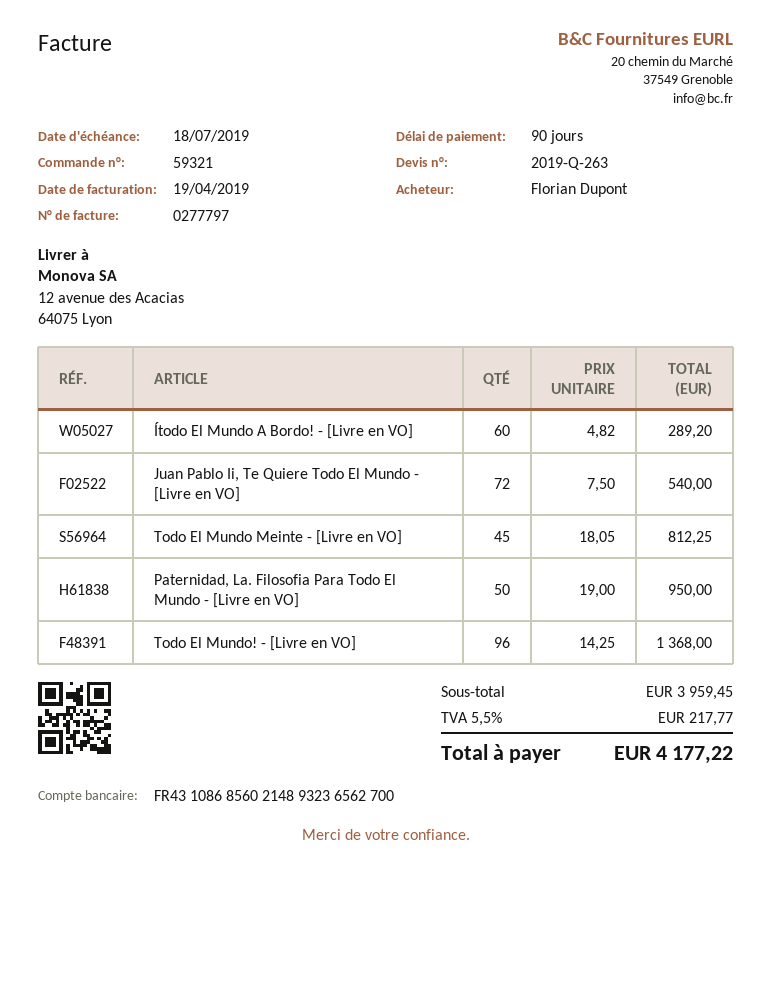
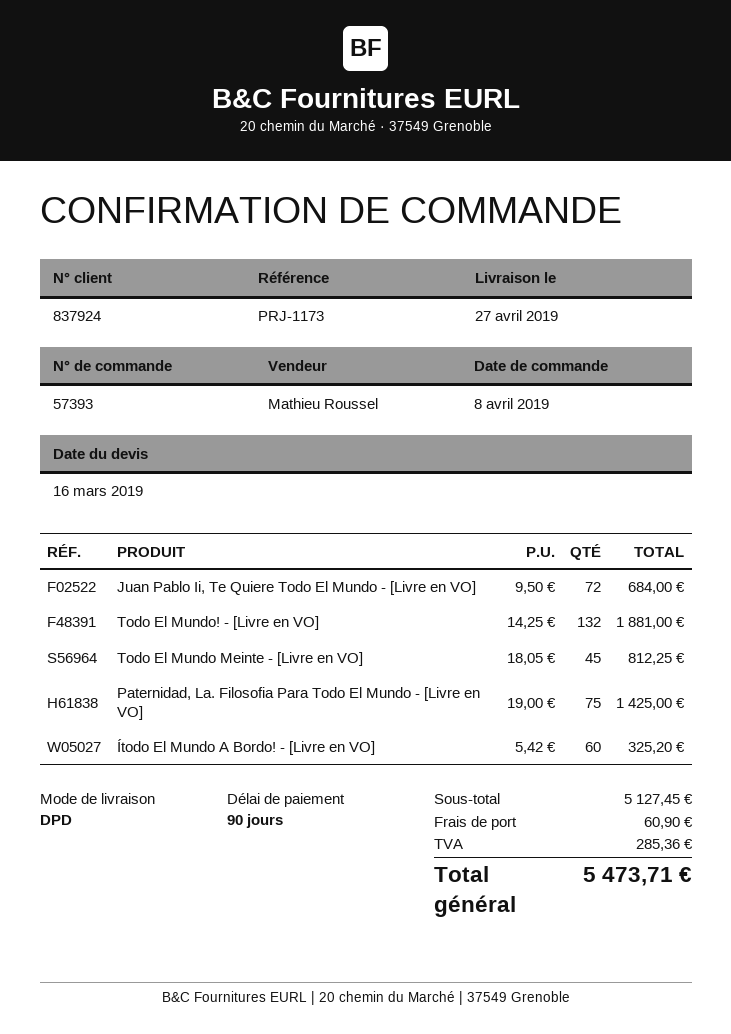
order number: 59321 -> 57393
Ítodo El Mundo A Bordo! - [Livre en VO]: 60 x 4.82 = 289.20 -> 60 x 5.42 = 325.20
Juan Pablo Ii, Te Quiere Todo El Mundo - [Livre en VO]: 72 x 7.50 = 540.00 -> 72 x 9.50 = 684.00
Paternidad, La. Filosofia Para Todo El Mundo - [Livre en VO]: 50 x 19.00 = 950.00 -> 75 x 19.00 = 1425.00
Todo El Mundo! - [Livre en VO]: 96 x 14.25 = 1368.00 -> 132 x 14.25 = 1881.00
subtotal: 3959.45 -> 5127.45
shipping: none -> 60.90
tax: 217.77 -> 285.36
total: 4177.22 -> 5473.71

